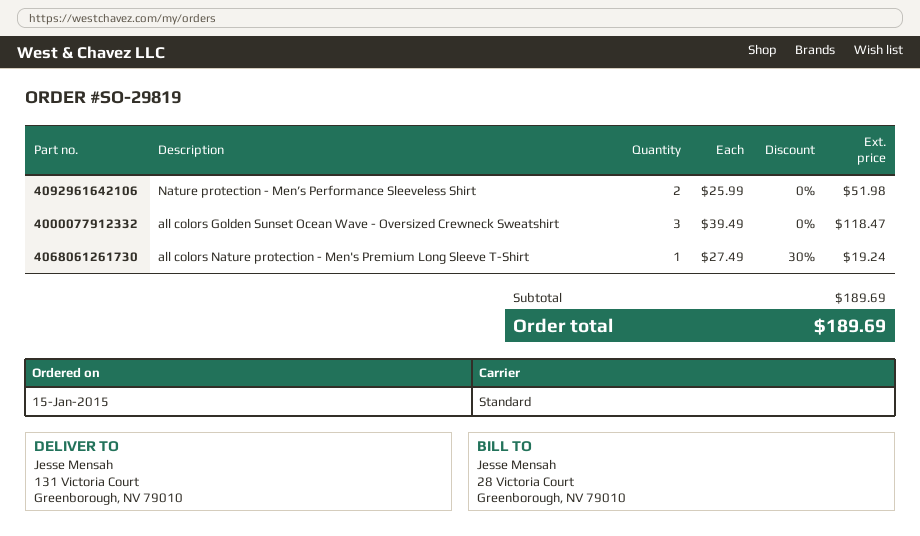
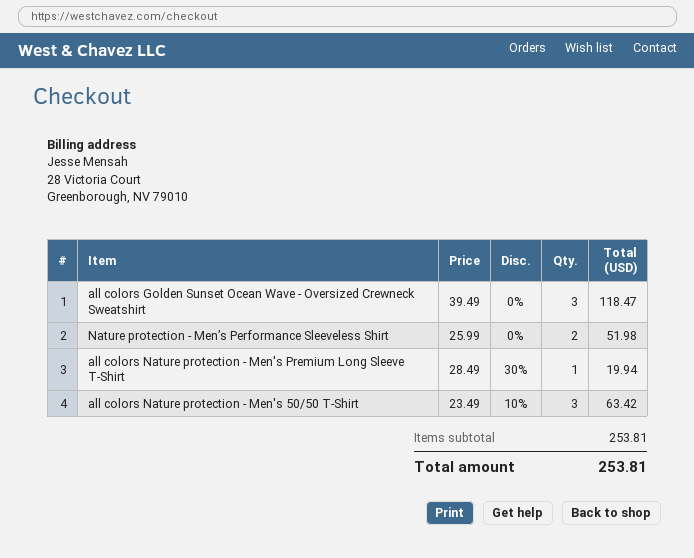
all colors Nature protection - Men's Premium Long Sleeve T-Shirt: 1 x 27.49 - 30% = 19.24 -> 1 x 28.49 - 30% = 19.94
all colors Nature protection - Men's 50/50 T-Shirt: none -> 3 x 23.49 - 10% = 63.42
subtotal: 189.69 -> 253.81
total: 189.69 -> 253.81

